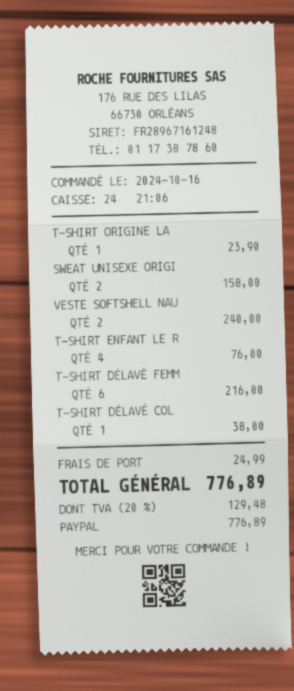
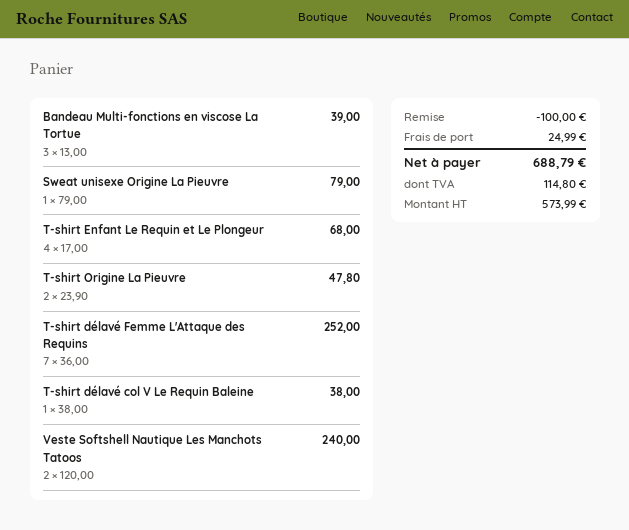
T-SHIRT ORIGINE LA: 1 for 23.90 -> 2 for 47.80
SWEAT UNISEXE ORIGI: 2 for 158.00 -> 1 for 79.00
T-SHIRT ENFANT LE R: 4 for 76.00 -> 4 for 68.00
T-SHIRT DÉLAVÉ FEMM: 6 for 216.00 -> 7 for 252.00
Bandeau Multi-fonctions en viscose La Tortue: none -> 3 for 39.00
discount: none -> 100.00
tax: 129.48 -> 114.80
total: 776.89 -> 688.79

